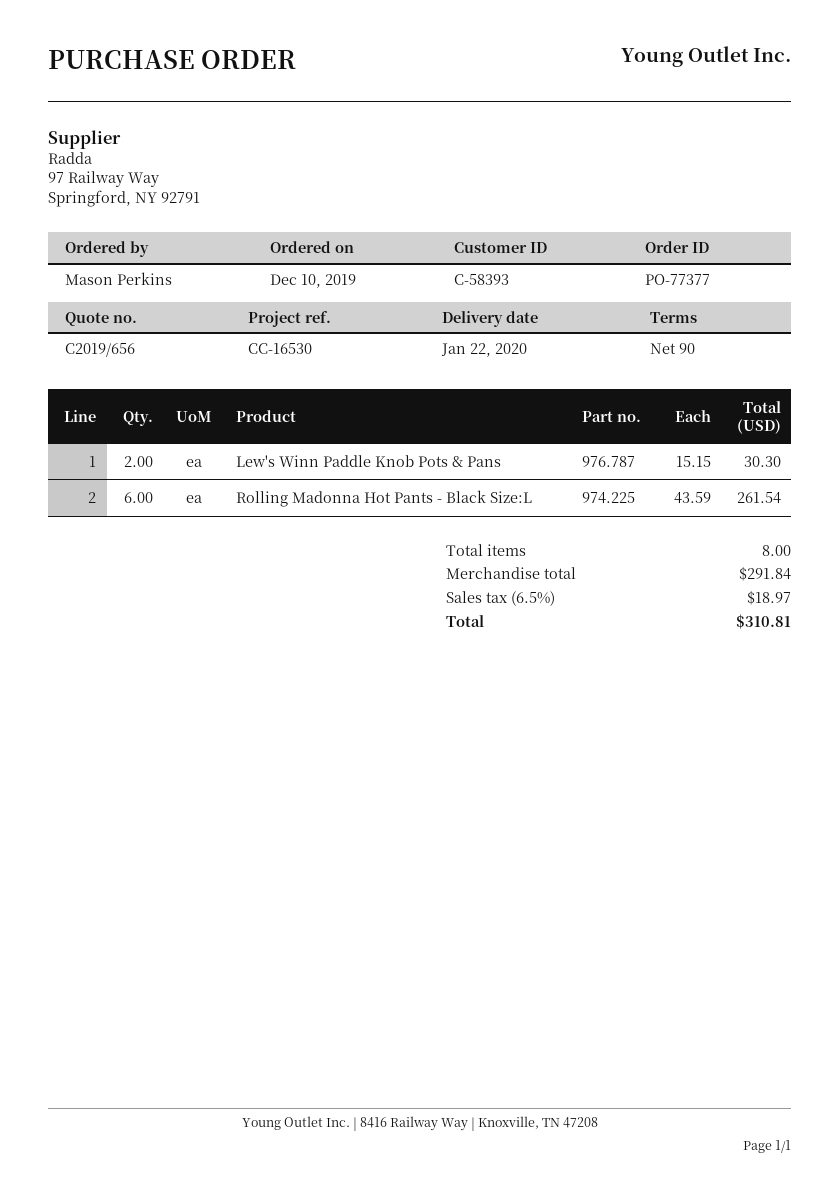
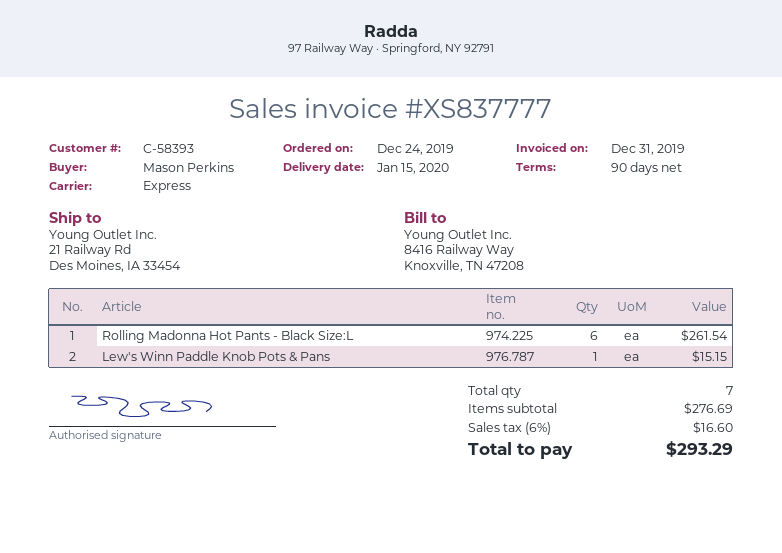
order date: 2019-12-10 -> 2019-12-24
delivery date: 2020-01-22 -> 2020-01-15
Lew's Winn Paddle Knob Pots & Pans: 2 for 30.30 -> 1 for 15.15
total quantity: 8 -> 7
subtotal: 291.84 -> 276.69
tax: 6.5% = 18.97 -> 6% = 16.60
total: 310.81 -> 293.29

